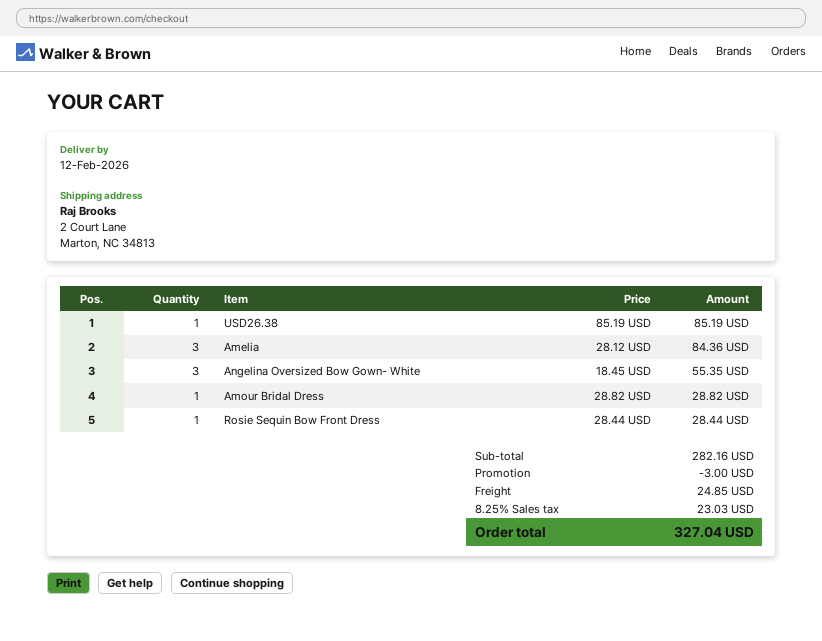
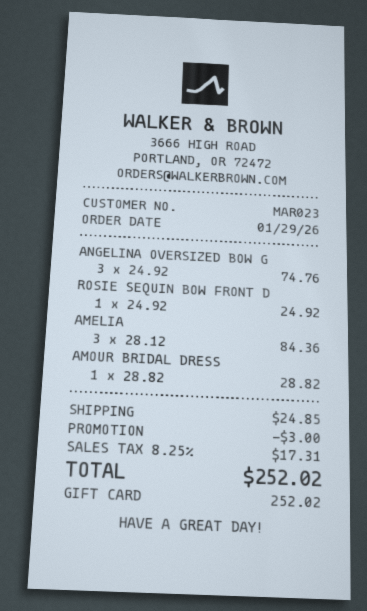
USD26.38: 1 x 85.19 = 85.19 -> none
Angelina Oversized Bow Gown- White: 3 x 18.45 = 55.35 -> 3 x 24.92 = 74.76
Rosie Sequin Bow Front Dress: 1 x 28.44 = 28.44 -> 1 x 24.92 = 24.92
tax: 8.25% = 23.03 -> 8.25% = 17.31
total: 327.04 -> 252.02

